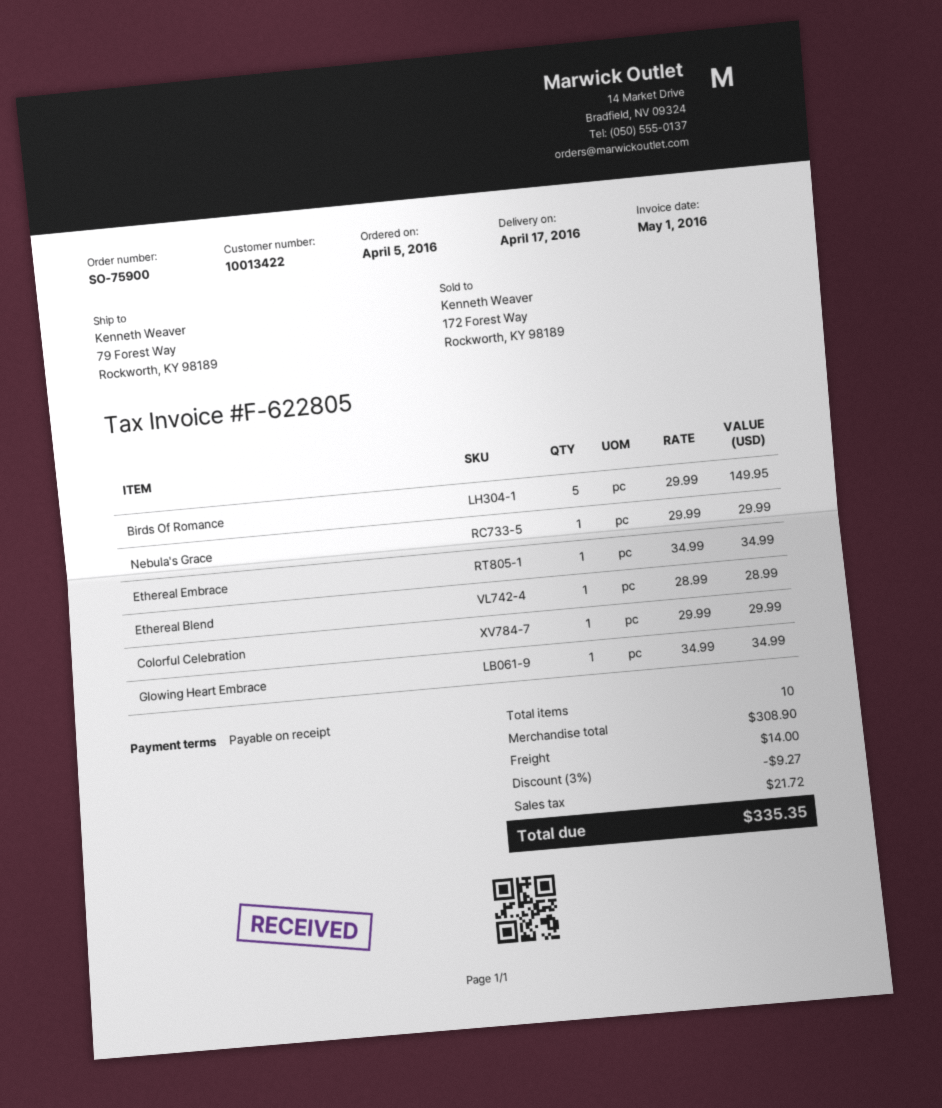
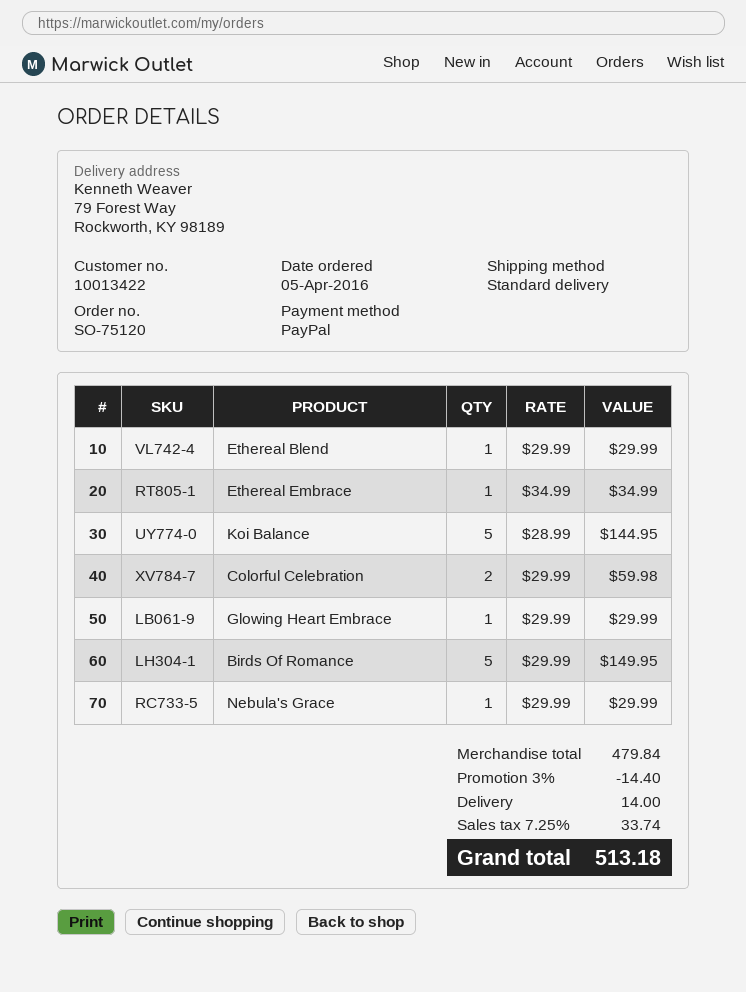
order number: SO-75900 -> SO-75120
Ethereal Blend: 1 x 28.99 = 28.99 -> 1 x 29.99 = 29.99
Colorful Celebration: 1 x 29.99 = 29.99 -> 2 x 29.99 = 59.98
Glowing Heart Embrace: 1 x 34.99 = 34.99 -> 1 x 29.99 = 29.99
Koi Balance: none -> 5 x 28.99 = 144.95
subtotal: 308.90 -> 479.84
discount: 3% = 9.27 -> 3% = 14.40
tax: 21.72 -> 33.74
total: 335.35 -> 513.18

